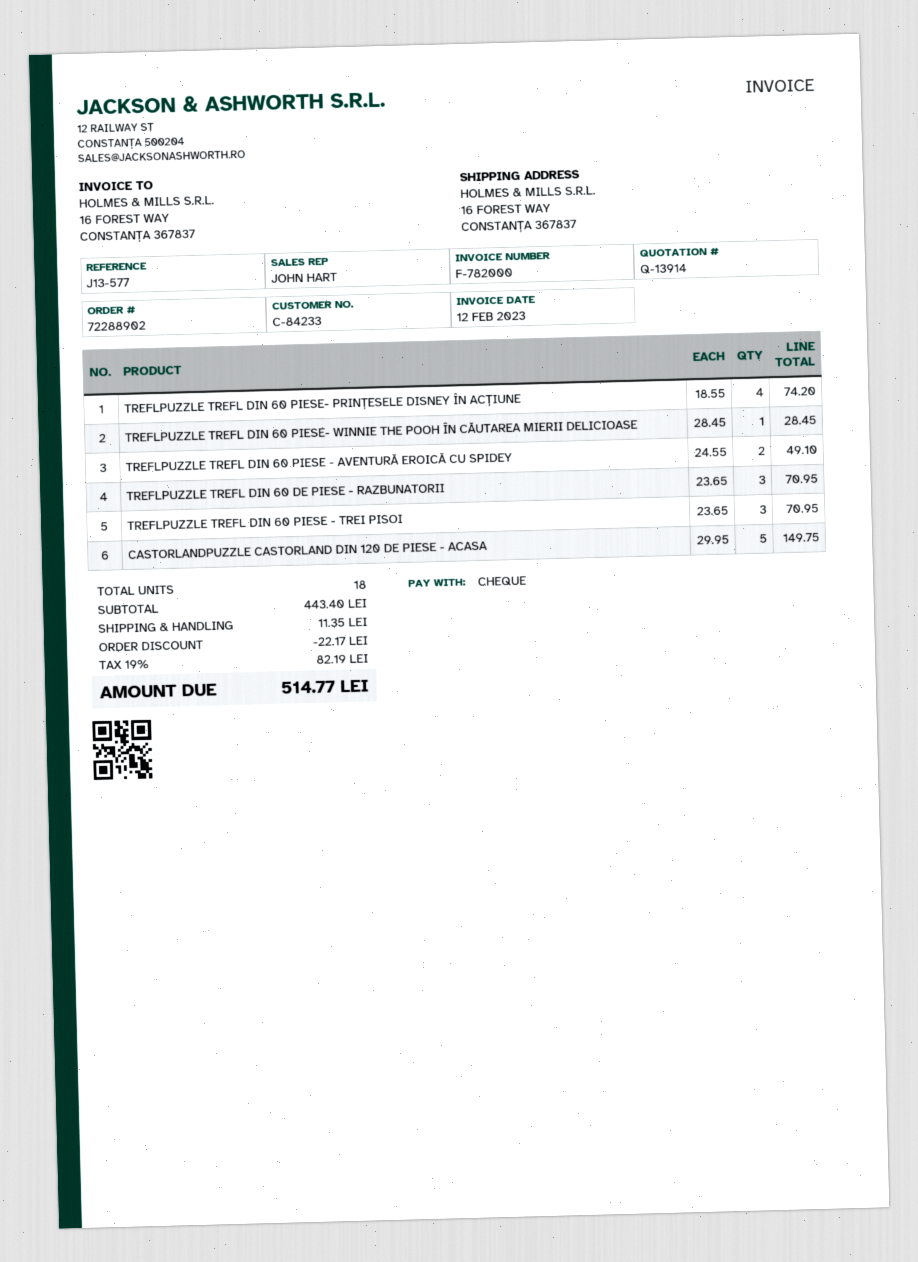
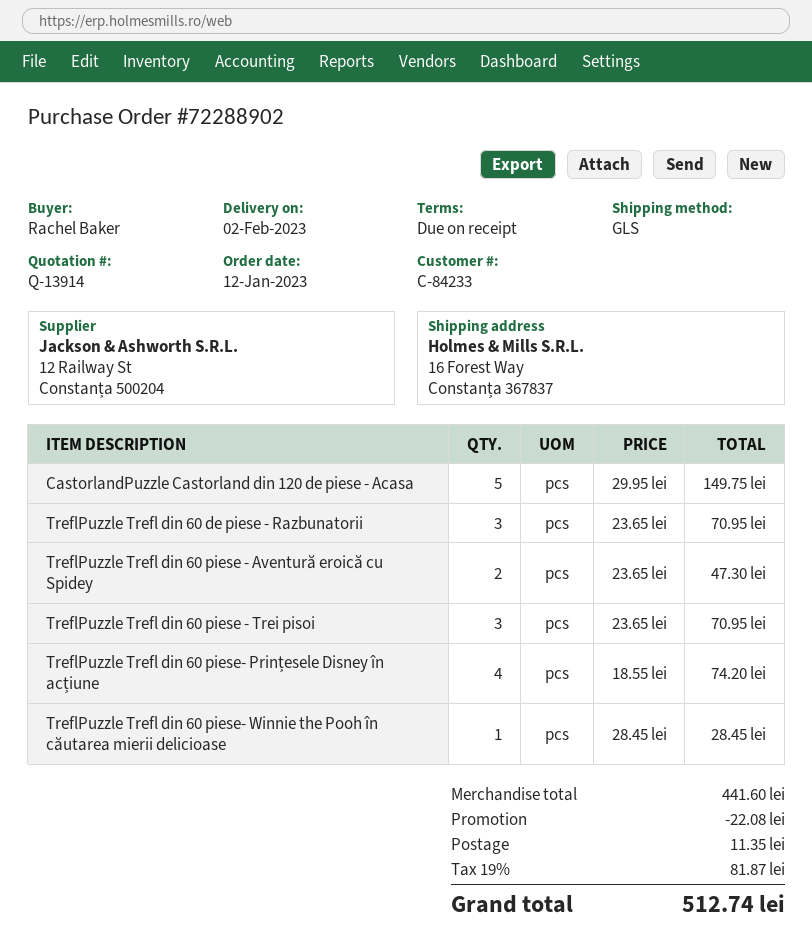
TREFLPUZZLE TREFL DIN 60 PIESE - AVENTURĂ EROICĂ CU SPIDEY: 2 x 24.55 = 49.10 -> 2 x 23.65 = 47.30
subtotal: 443.40 -> 441.60
discount: 22.17 -> 22.08
tax: 19% = 82.19 -> 19% = 81.87
total: 514.77 -> 512.74

